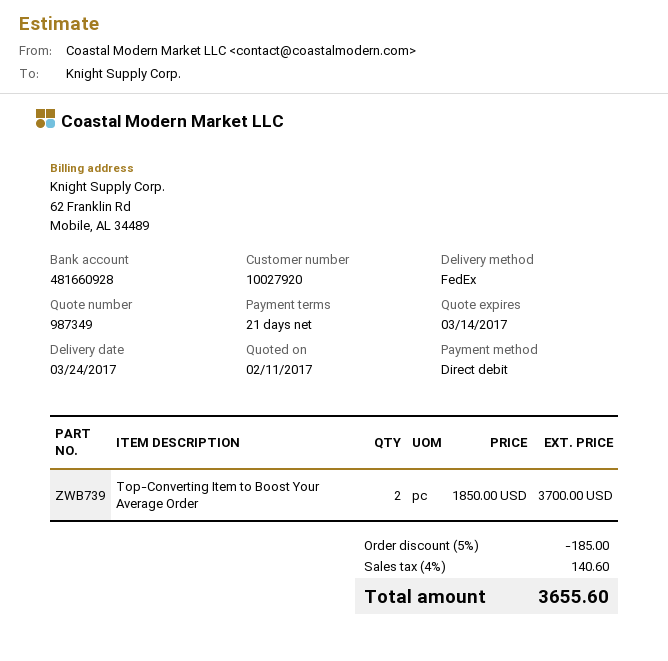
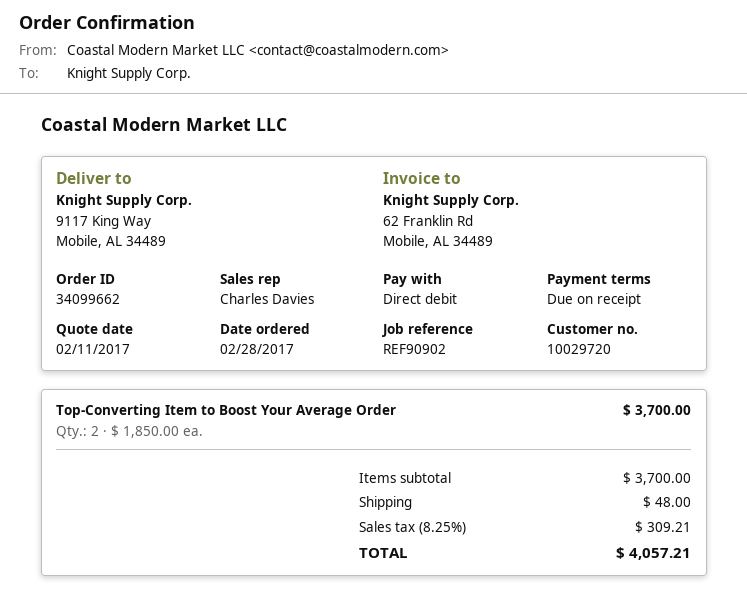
payment terms: 21 days -> on receipt
customer number: 10027920 -> 10029720
discount: 5% = 185.00 -> none
shipping: none -> 48.00
tax: 4% = 140.60 -> 8.25% = 309.21
total: 3655.60 -> 4057.21

